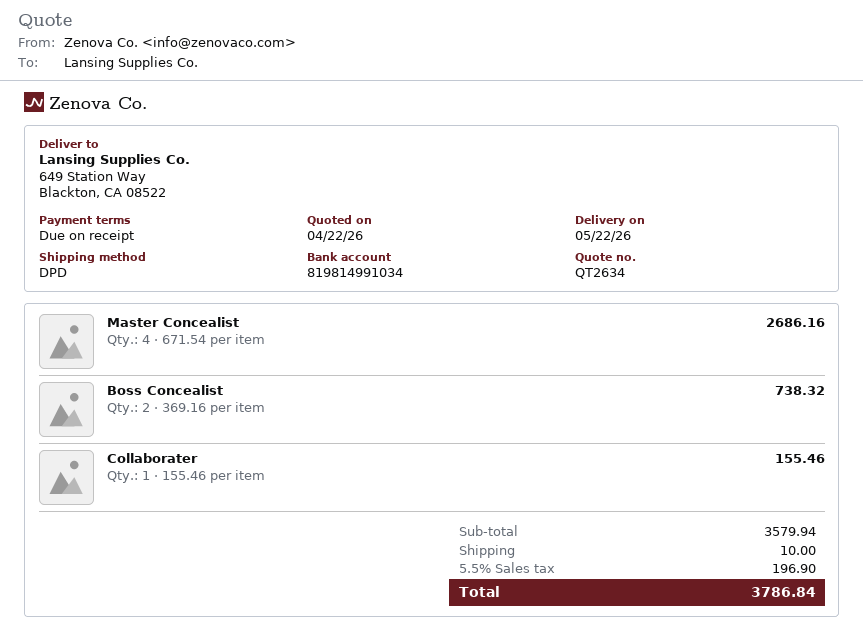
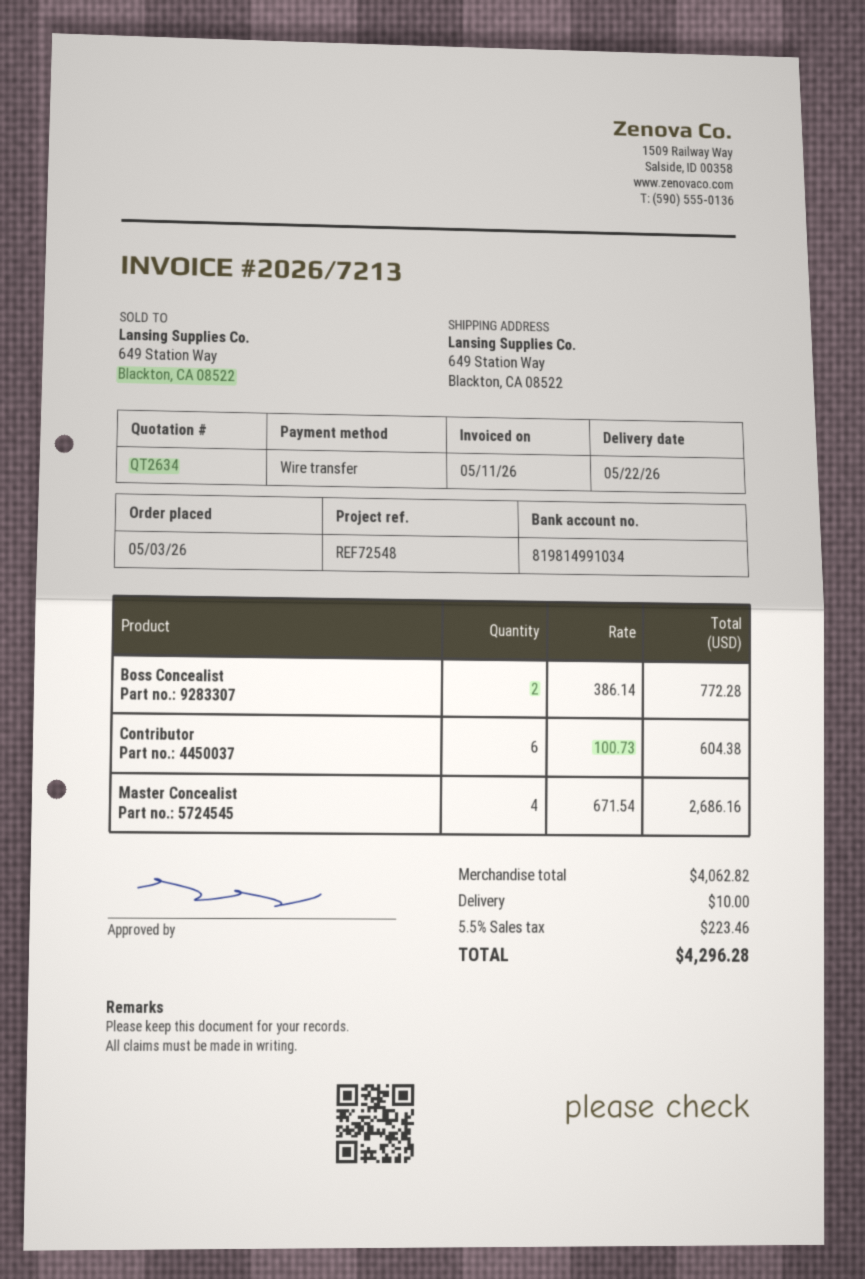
Boss Concealist: 2 x 369.16 = 738.32 -> 2 x 386.14 = 772.28
Collaborater: 1 x 155.46 = 155.46 -> none
Contributor: none -> 6 x 100.73 = 604.38
subtotal: 3579.94 -> 4062.82
tax: 5.5% = 196.90 -> 5.5% = 223.46
total: 3786.84 -> 4296.28

